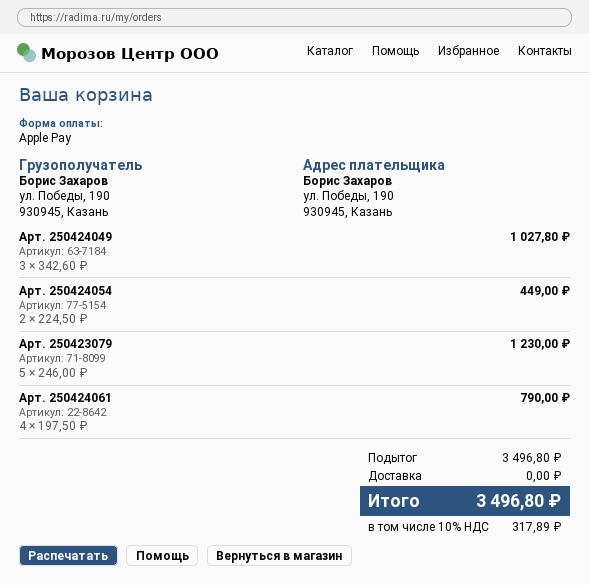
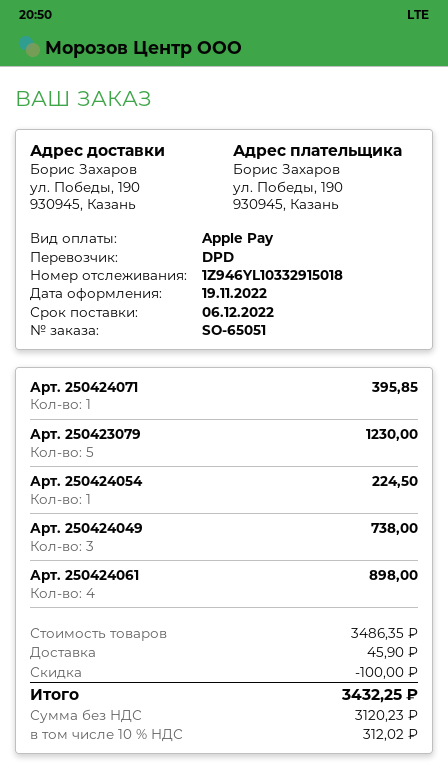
Арт. 250424049: 3 for 1027.80 -> 3 for 738.00
Арт. 250424054: 2 for 449.00 -> 1 for 224.50
Арт. 250424061: 4 for 790.00 -> 4 for 898.00
Арт. 250424071: none -> 1 for 395.85
subtotal: 3496.80 -> 3486.35
discount: none -> 100.00
shipping: 0.00 -> 45.90
tax: 10% = 317.89 -> 10% = 312.02
total: 3496.80 -> 3432.25

